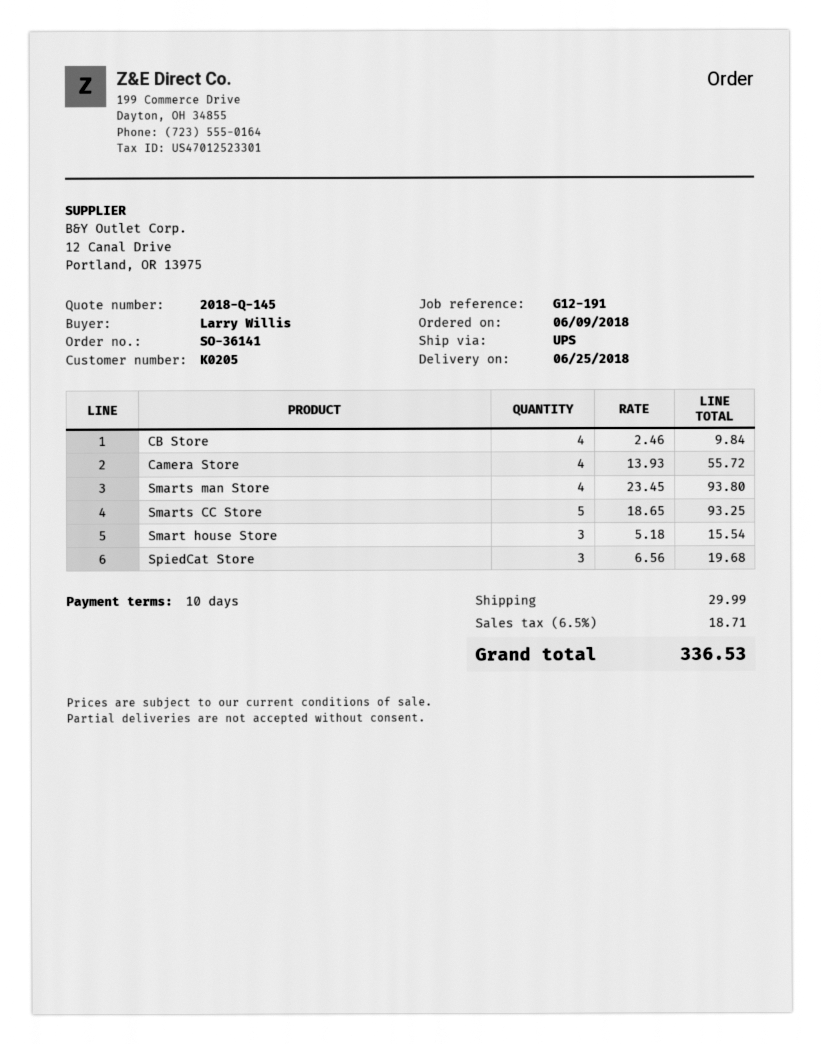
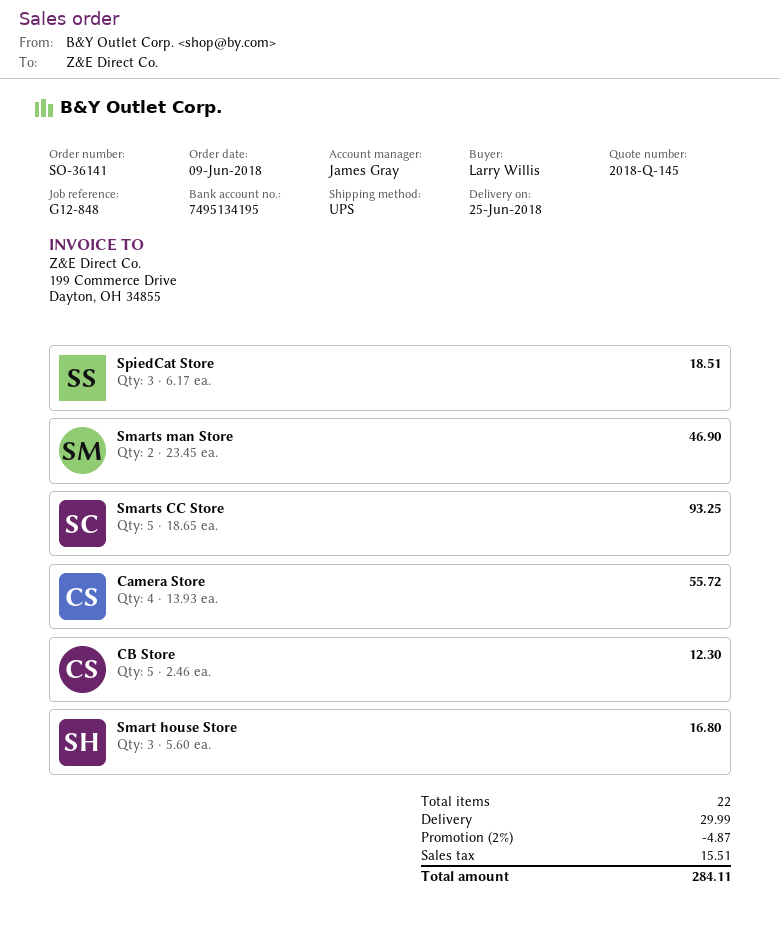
reference: G12-191 -> G12-848
CB Store: 4 x 2.46 = 9.84 -> 5 x 2.46 = 12.30
Smarts man Store: 4 x 23.45 = 93.80 -> 2 x 23.45 = 46.90
Smart house Store: 3 x 5.18 = 15.54 -> 3 x 5.60 = 16.80
SpiedCat Store: 3 x 6.56 = 19.68 -> 3 x 6.17 = 18.51
discount: none -> 2% = 4.87
tax: 18.71 -> 15.51
total: 336.53 -> 284.11

